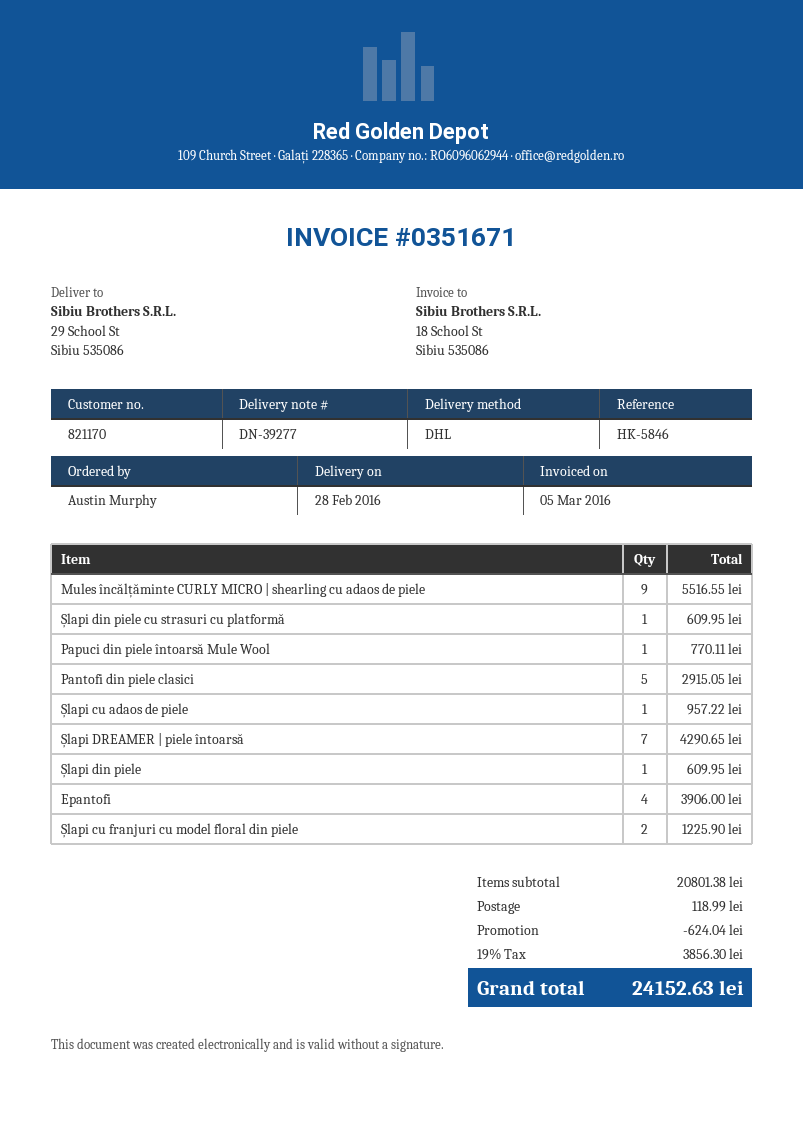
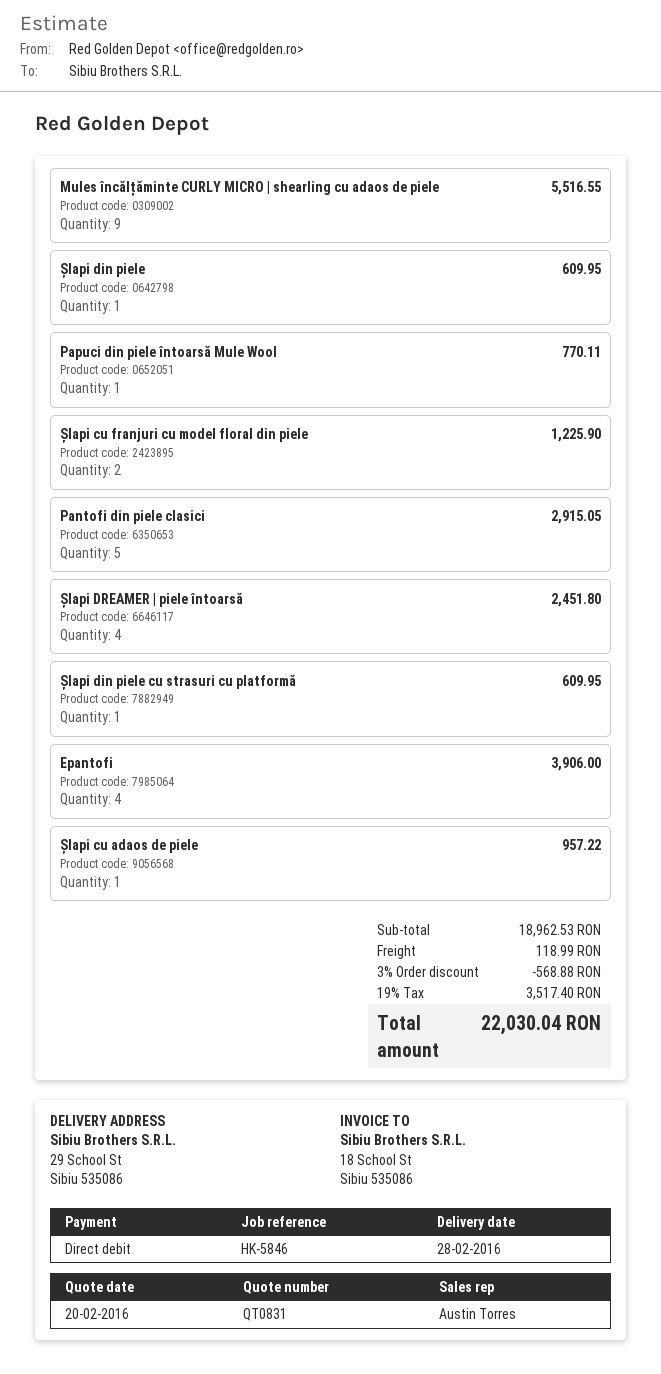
Șlapi DREAMER | piele întoarsă: 7 for 4290.65 -> 4 for 2451.80
subtotal: 20801.38 -> 18962.53
discount: 624.04 -> 568.88
tax: 19% = 3856.30 -> 19% = 3517.40
total: 24152.63 -> 22030.04

